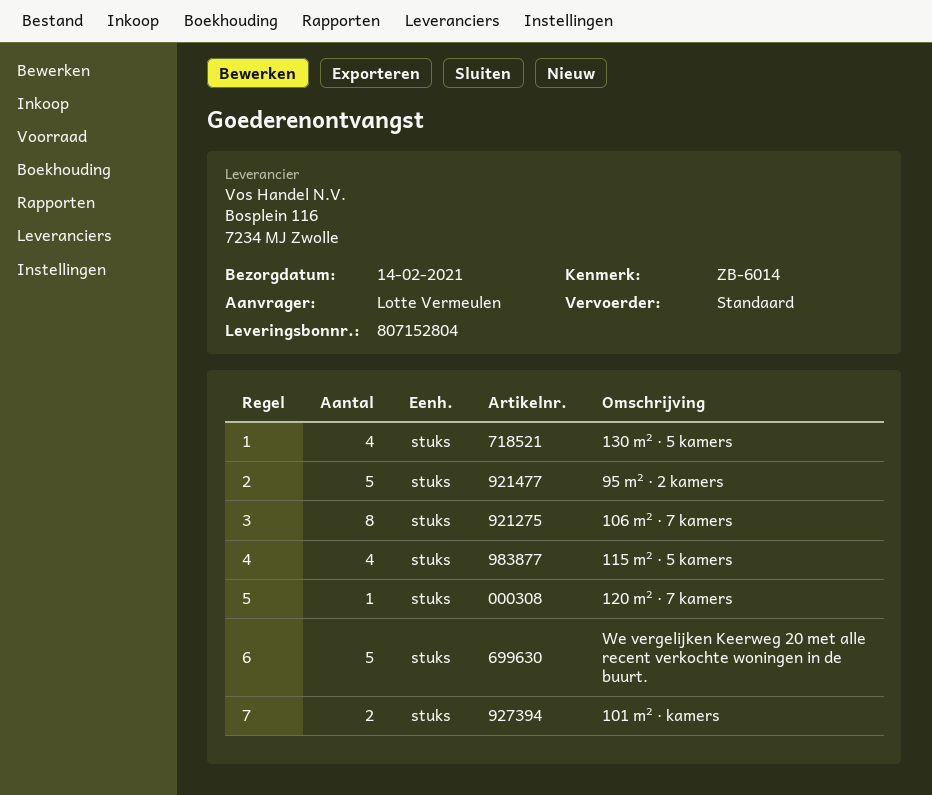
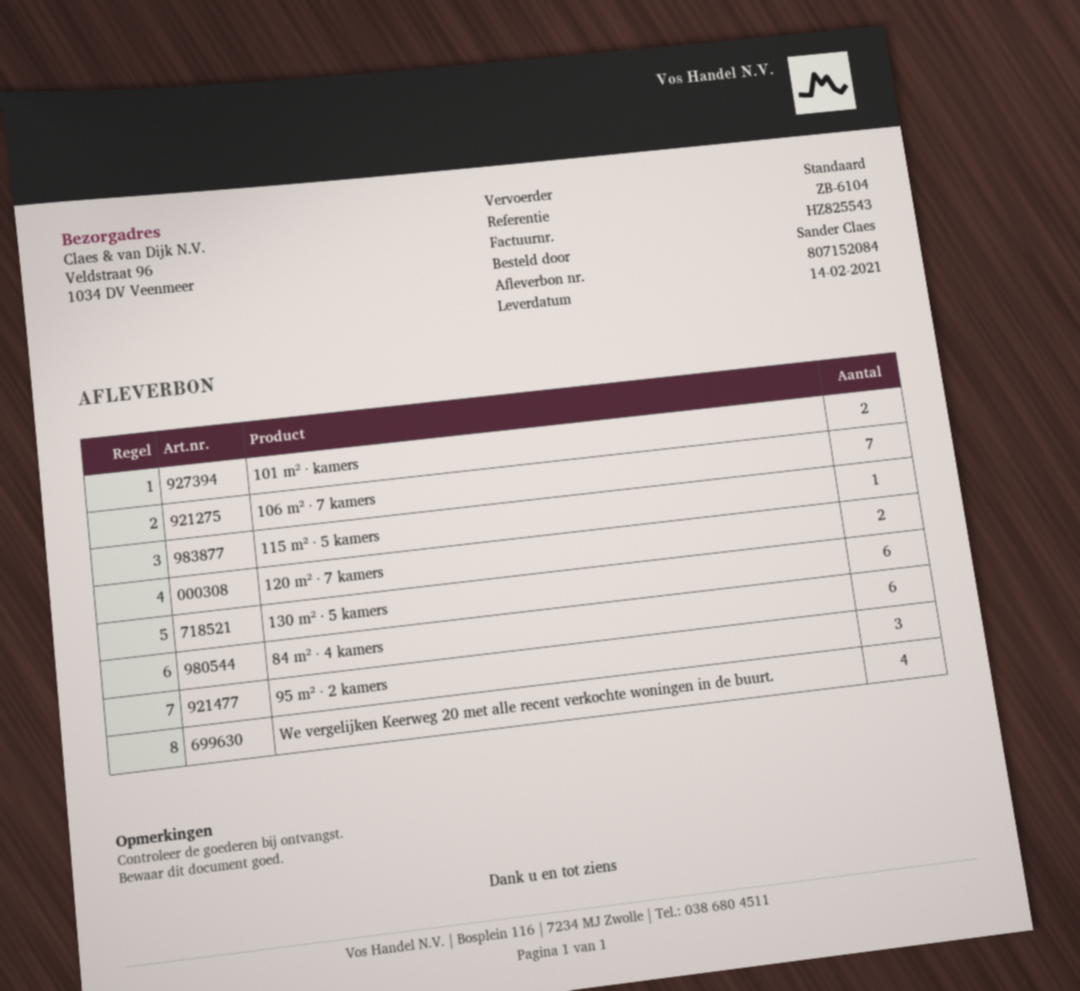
delivery note number: 807152804 -> 807152084
reference: ZB-6014 -> ZB-6104
ordered by: Lotte Vermeulen -> Sander Claes
130 m² · 5 kamers: 4 -> 6
95 m² · 2 kamers: 5 -> 3
106 m² · 7 kamers: 8 -> 7
115 m² · 5 kamers: 4 -> 1
120 m² · 7 kamers: 1 -> 2
We vergelijken Keerweg 20 met alle recent verkochte woningen in de buurt.: 5 -> 4
84 m² · 4 kamers: none -> 6

